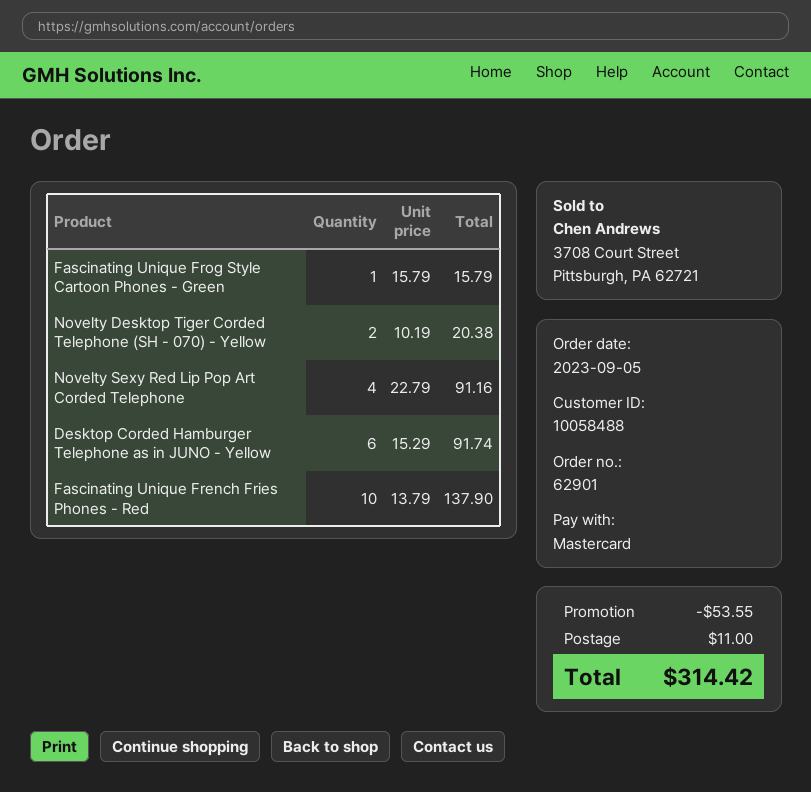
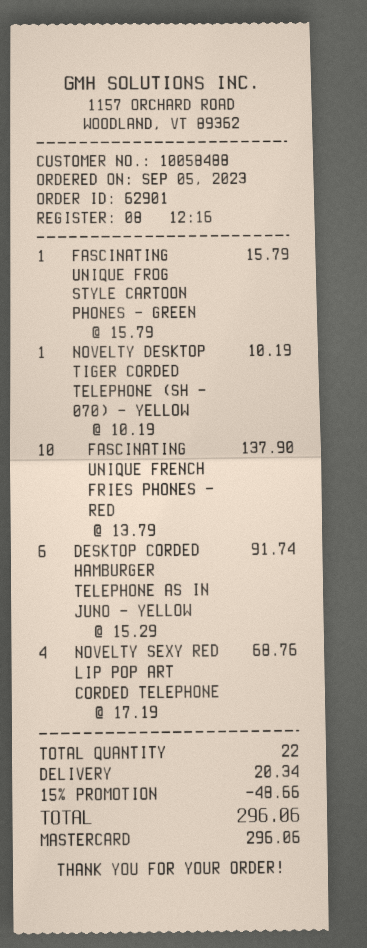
Novelty Desktop Tiger Corded Telephone (SH - 070) - Yellow: 2 x 10.19 = 20.38 -> 1 x 10.19 = 10.19
Novelty Sexy Red Lip Pop Art Corded Telephone: 4 x 22.79 = 91.16 -> 4 x 17.19 = 68.76
discount: 53.55 -> 48.66
shipping: 11.00 -> 20.34
total: 314.42 -> 296.06

